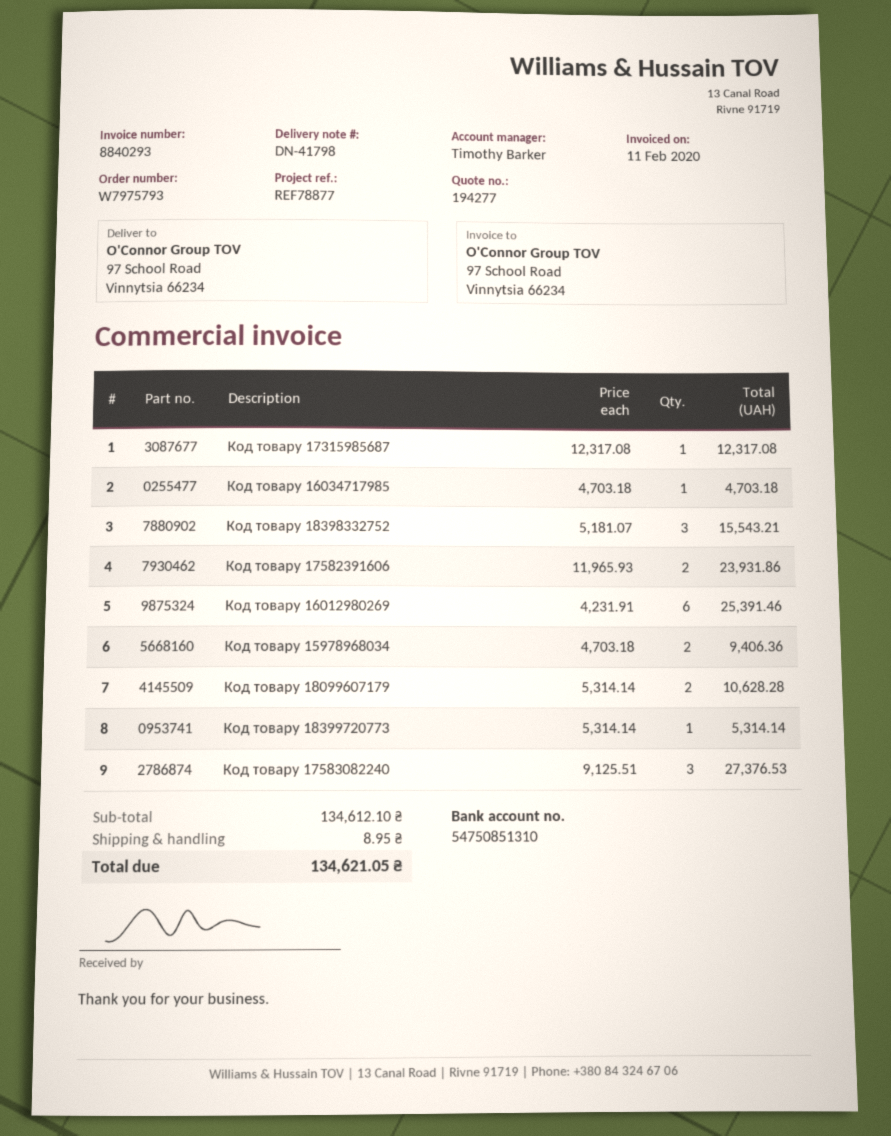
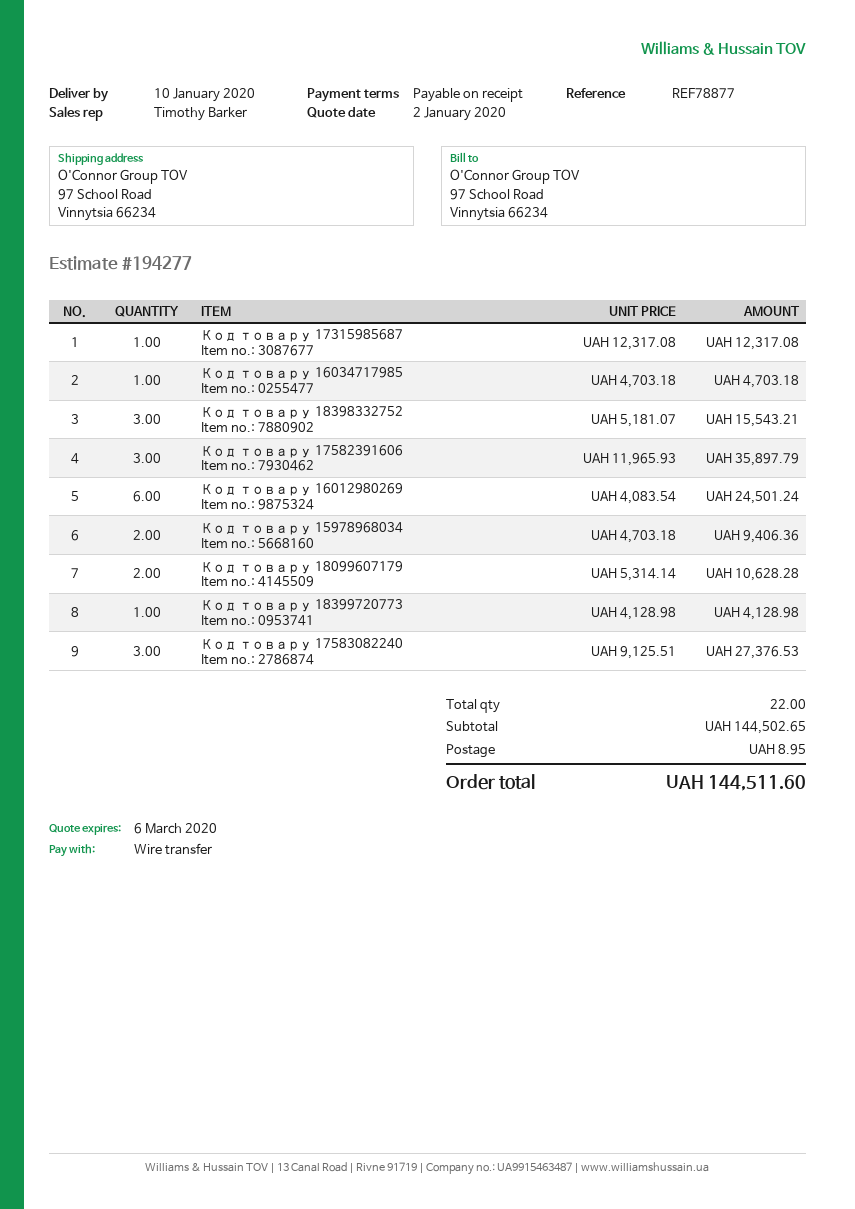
Код товару 17582391606: 2 x 11965.93 = 23931.86 -> 3 x 11965.93 = 35897.79
Код товару 16012980269: 6 x 4231.91 = 25391.46 -> 6 x 4083.54 = 24501.24
Код товару 18399720773: 1 x 5314.14 = 5314.14 -> 1 x 4128.98 = 4128.98
subtotal: 134612.10 -> 144502.65
total: 134621.05 -> 144511.60

